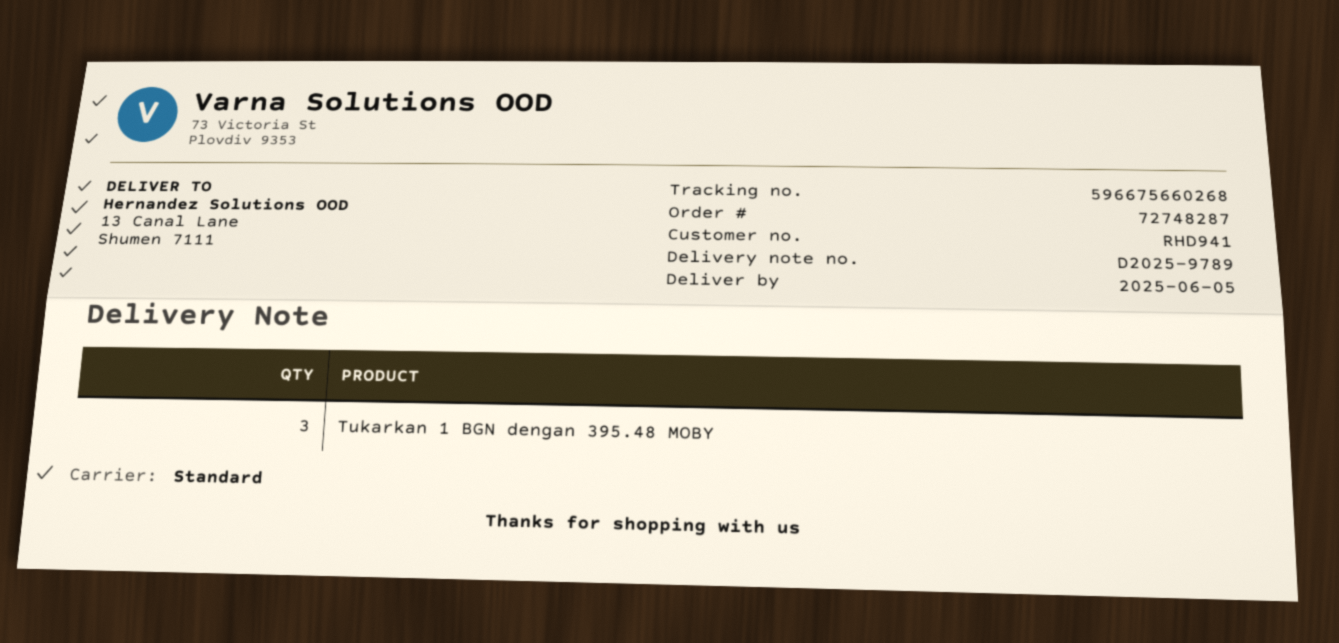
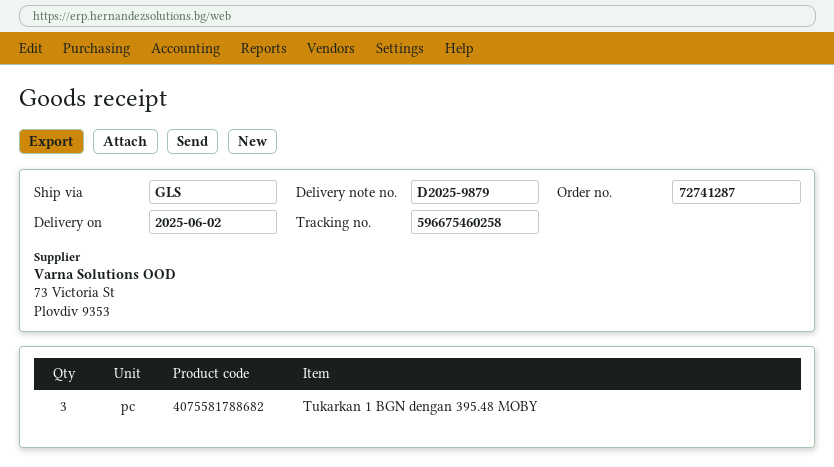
order number: 72748287 -> 72741287
delivery note number: D2025-9789 -> D2025-9879
delivery date: 2025-06-05 -> 2025-06-02
shipping method: standard -> GLS
tracking number: 596675660268 -> 596675460258

